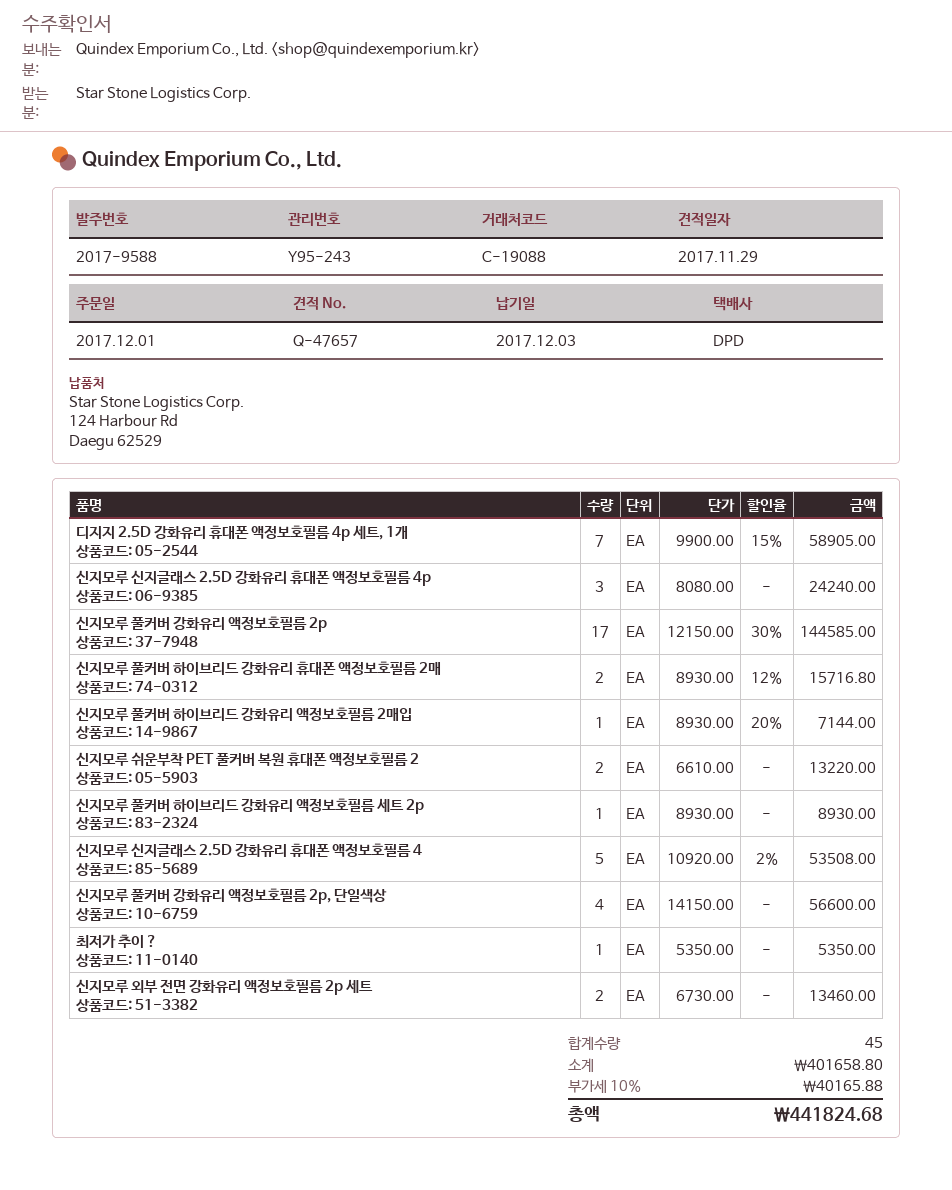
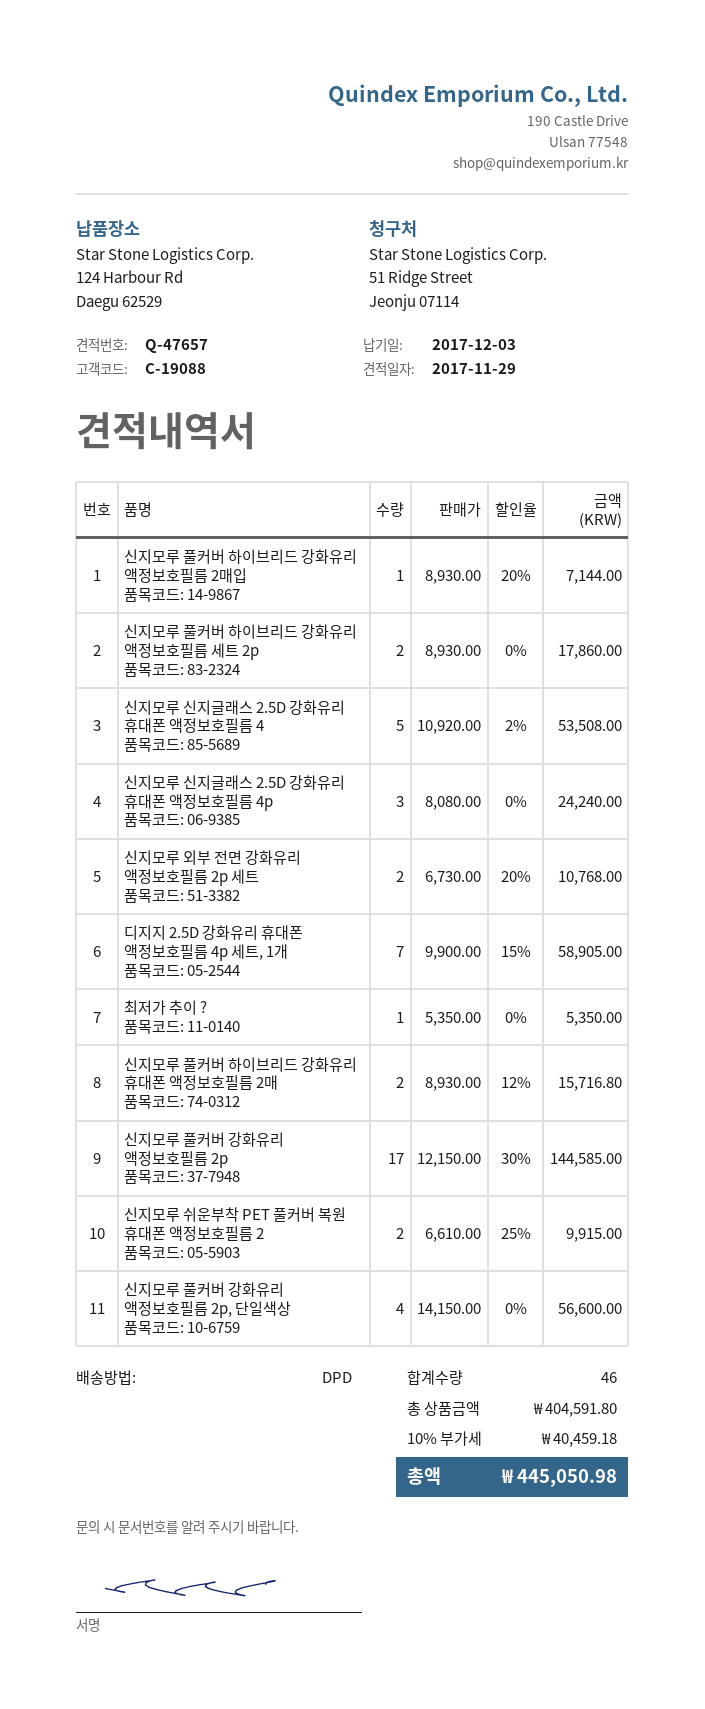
신지모루 쉬운부착 PET 풀커버 복원 휴대폰 액정보호필름 2: 2 x 6610.00 = 13220.00 -> 2 x 6610.00 - 25% = 9915.00
신지모루 풀커버 하이브리드 강화유리 액정보호필름 세트 2p: 1 x 8930.00 = 8930.00 -> 2 x 8930.00 = 17860.00
신지모루 외부 전면 강화유리 액정보호필름 2p 세트: 2 x 6730.00 = 13460.00 -> 2 x 6730.00 - 20% = 10768.00
total quantity: 45 -> 46
subtotal: 401658.80 -> 404591.80
tax: 10% = 40165.88 -> 10% = 40459.18
total: 441824.68 -> 445050.98

